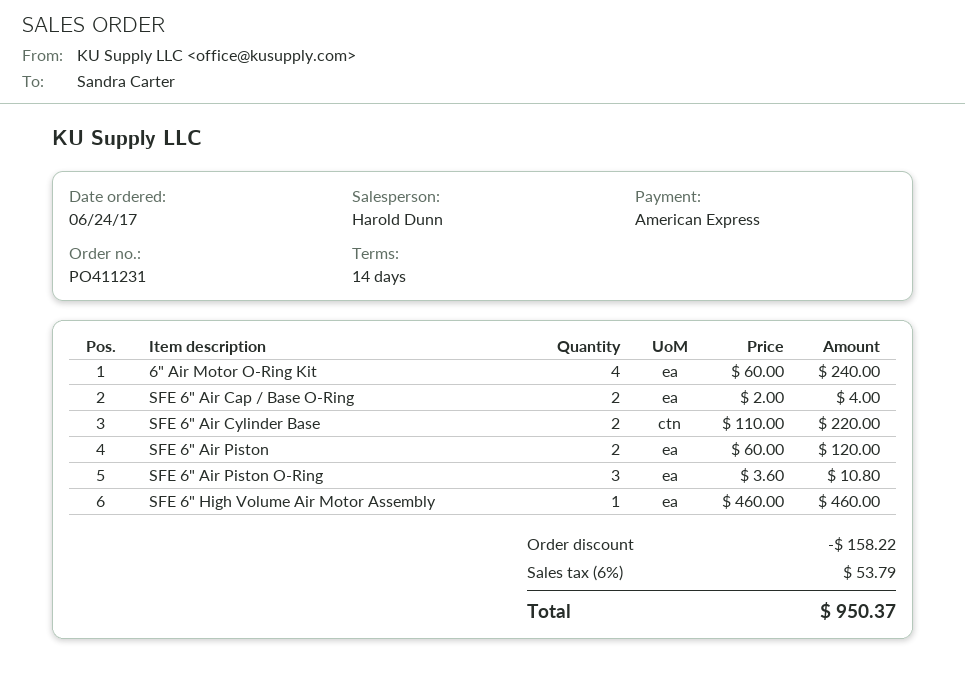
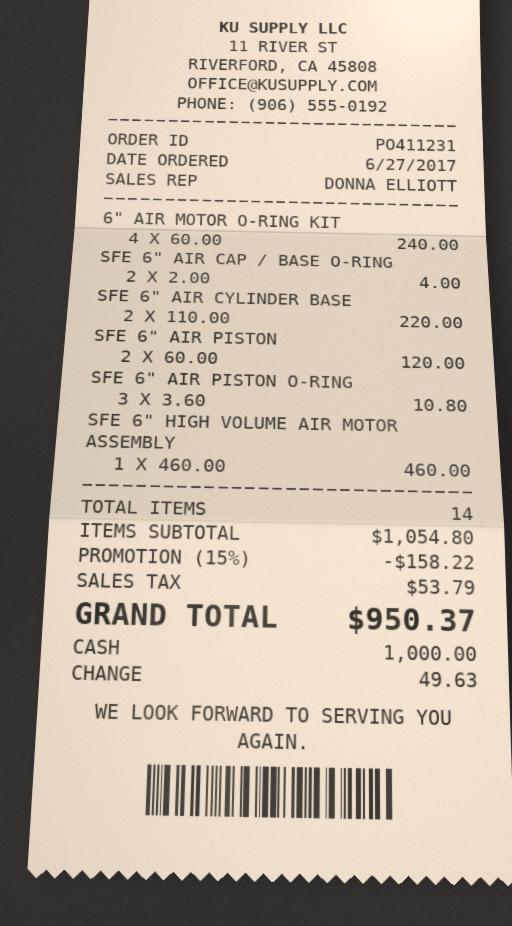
order date: 2017-06-24 -> 2017-06-27
sales rep: Harold Dunn -> DONNA ELLIOTT
payment method: American Express -> cash

